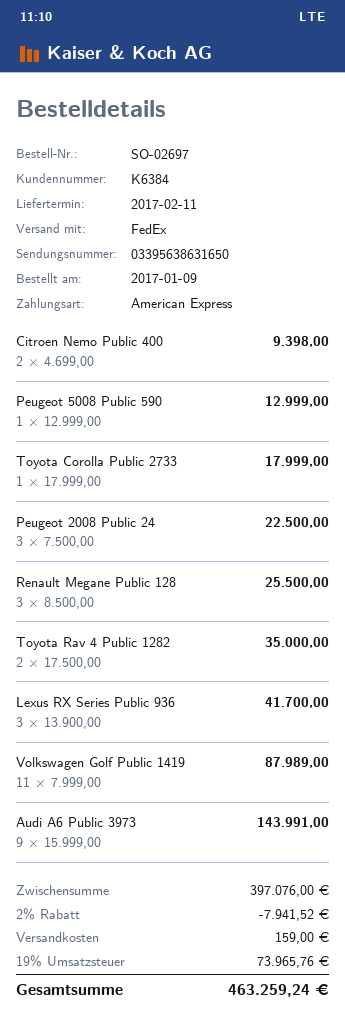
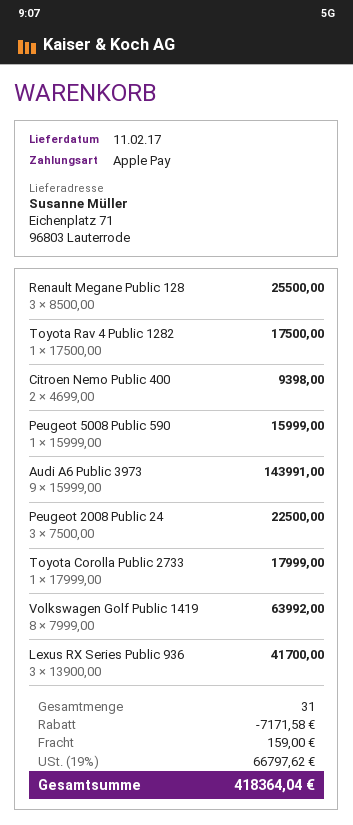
payment method: American Express -> Apple Pay
Peugeot 5008 Public 590: 1 x 12999.00 = 12999.00 -> 1 x 15999.00 = 15999.00
Toyota Rav 4 Public 1282: 2 x 17500.00 = 35000.00 -> 1 x 17500.00 = 17500.00
Volkswagen Golf Public 1419: 11 x 7999.00 = 87989.00 -> 8 x 7999.00 = 63992.00
discount: 7941.52 -> 7171.58
tax: 19% = 73965.76 -> 19% = 66797.62
total: 463259.24 -> 418364.04

